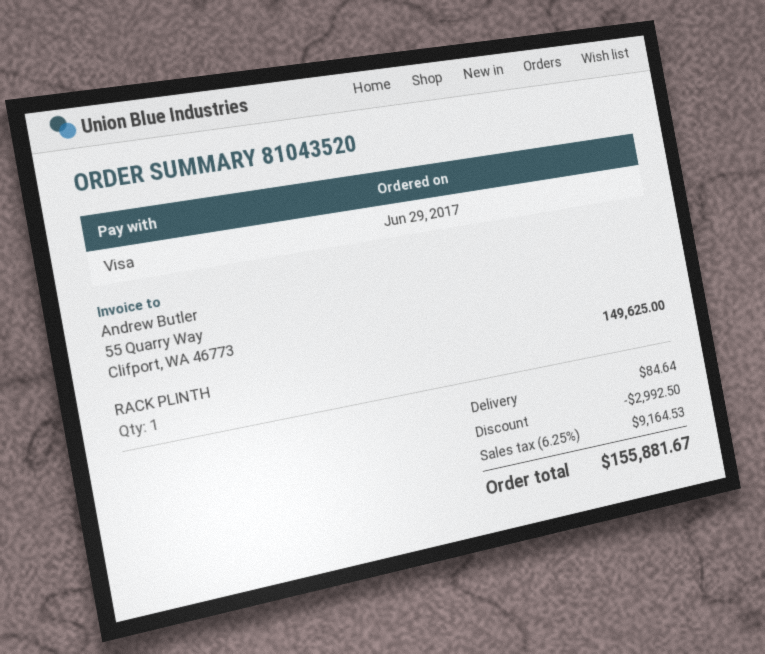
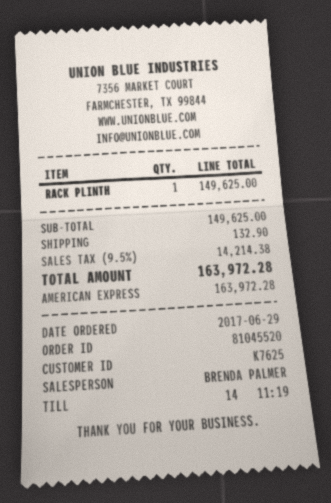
order number: 81043520 -> 81045520
payment method: Visa -> American Express
discount: 2992.50 -> none
shipping: 84.64 -> 132.90
tax: 6.25% = 9164.53 -> 9.5% = 14214.38
total: 155881.67 -> 163972.28

